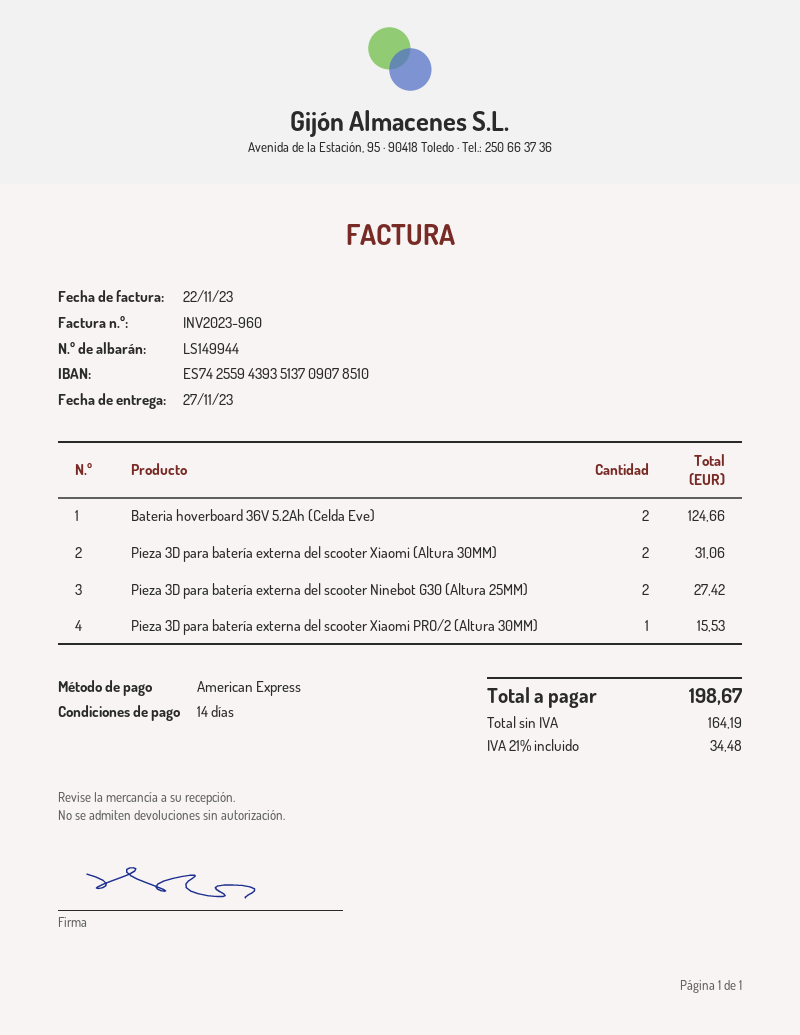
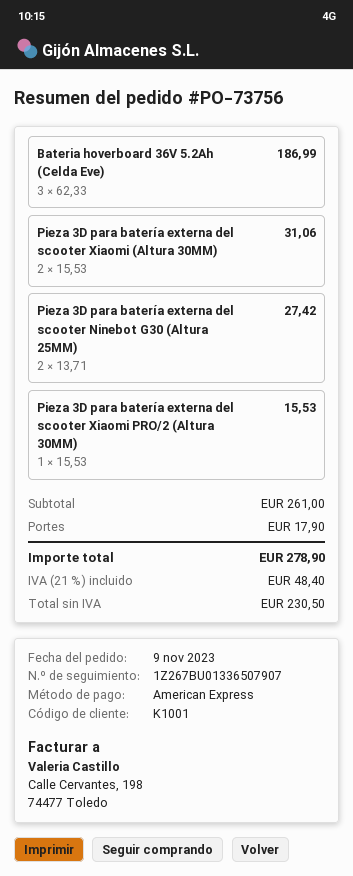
Bateria hoverboard 36V 5.2Ah (Celda Eve): 2 for 124.66 -> 3 for 186.99
shipping: none -> 17.90
net: 164.19 -> 230.50
tax: 21% = 34.48 -> 21% = 48.40
total: 198.67 -> 278.90

